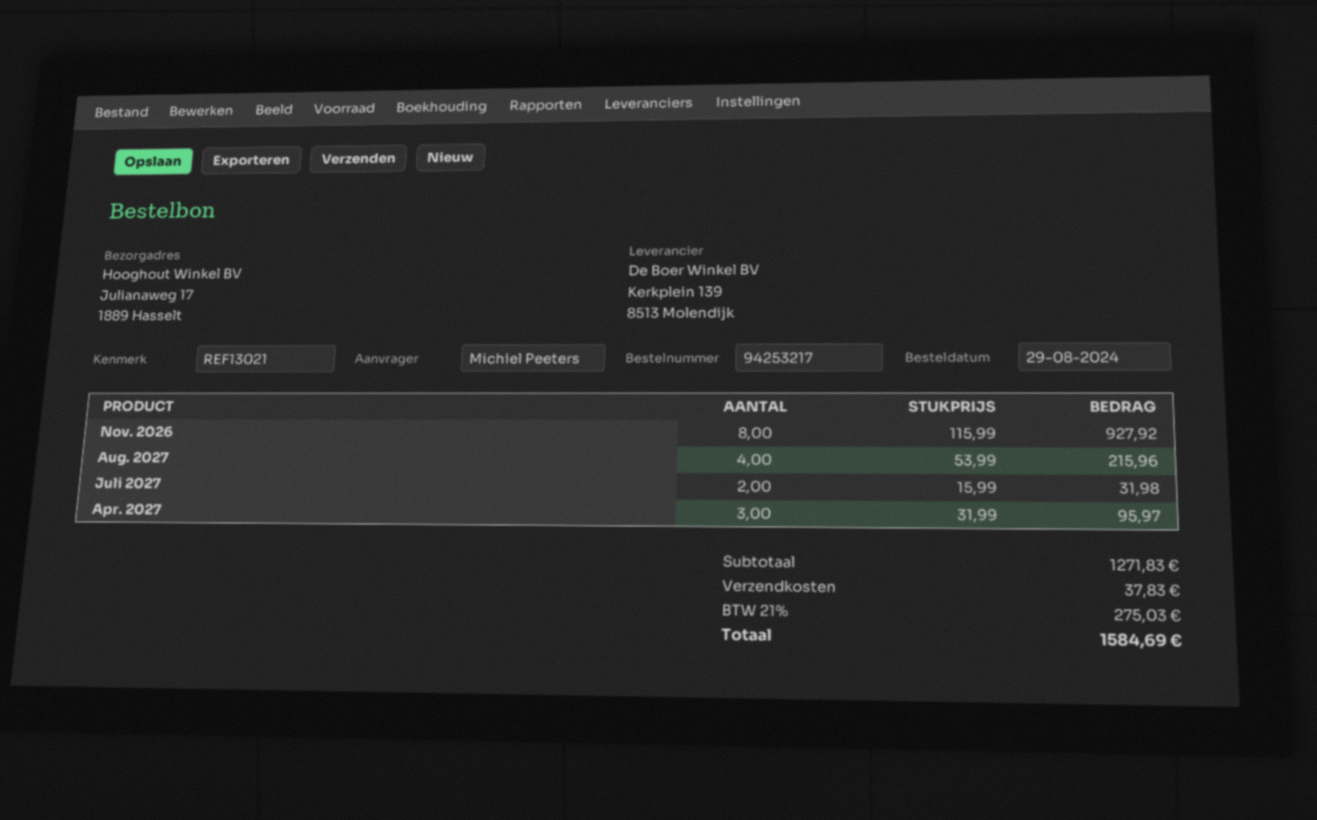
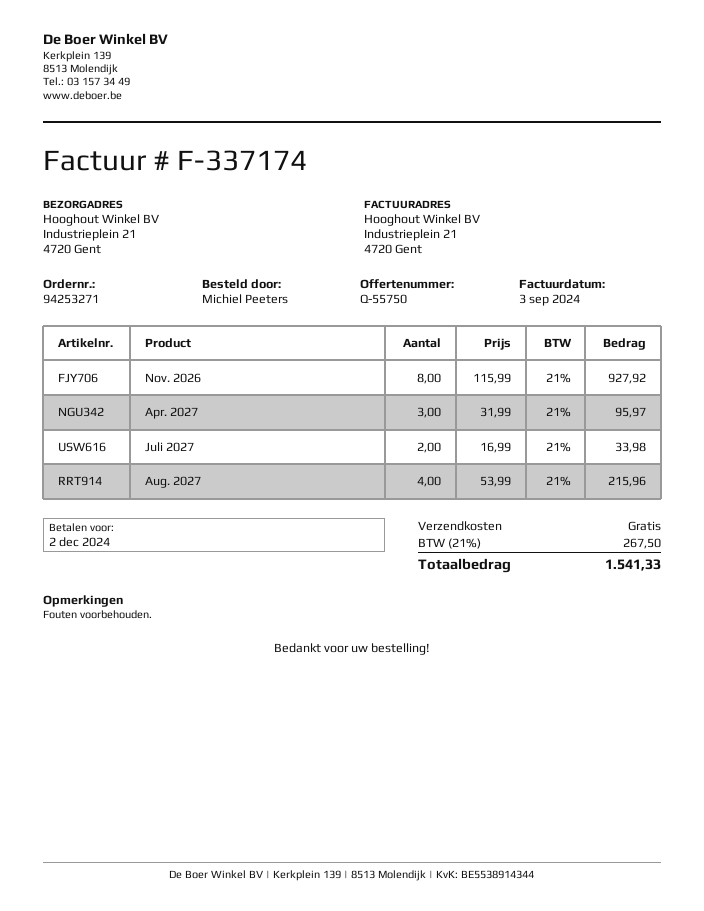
order number: 94253217 -> 94253271
ship to: Julianaweg 17, 1889 Hasselt -> Industrieplein 21, 4720 Gent
Juli 2027: 2 x 15.99 = 31.98 -> 2 x 16.99 = 33.98
shipping: 37.83 -> 0.00
tax: 21% = 275.03 -> 21% = 267.50
total: 1584.69 -> 1541.33

